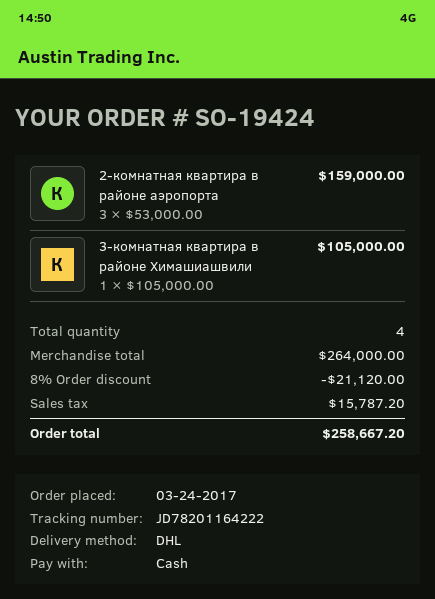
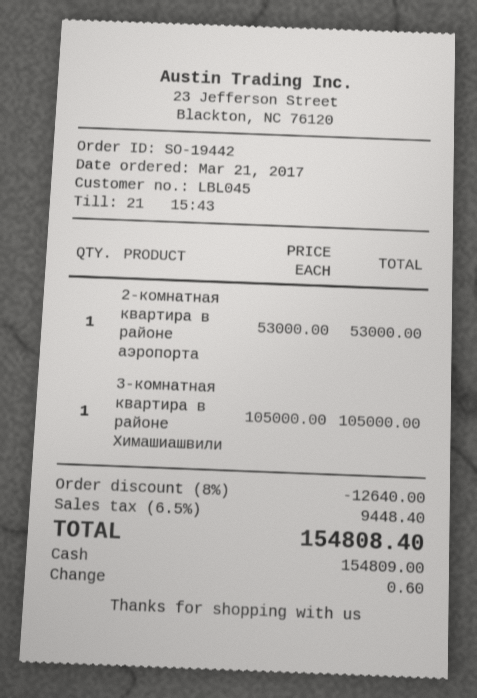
order number: SO-19424 -> SO-19442
order date: 2017-03-24 -> 2017-03-21
2-комнатная квартира в районе аэропорта: 3 x 53000.00 = 159000.00 -> 1 x 53000.00 = 53000.00
discount: 8% = 21120.00 -> 8% = 12640.00
tax: 15787.20 -> 9448.40
total: 258667.20 -> 154808.40

